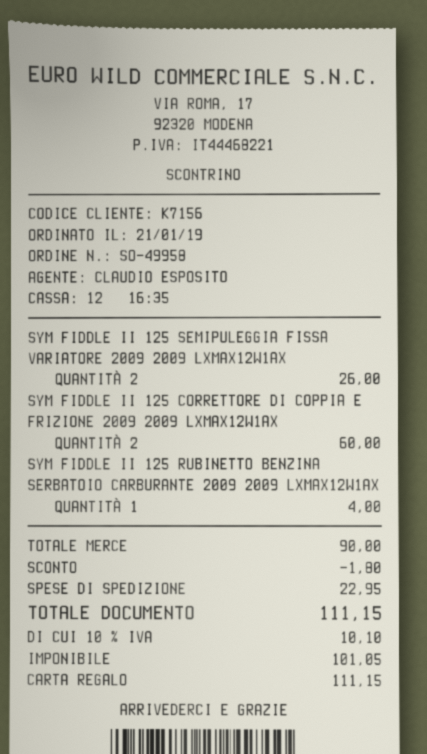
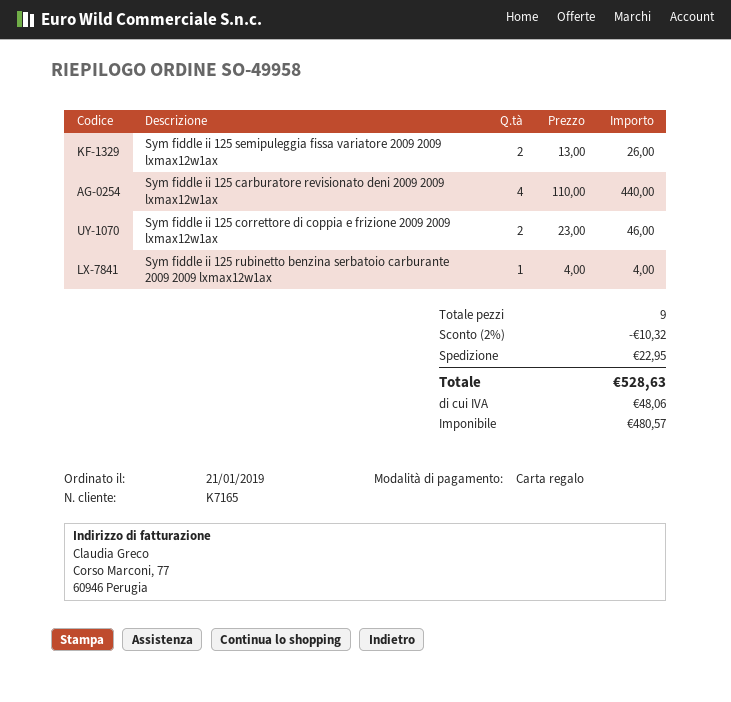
customer number: K7156 -> K7165
SYM FIDDLE II 125 CORRETTORE DI COPPIA E FRIZIONE 2009 2009 LXMAX12W1AX: 2 for 60.00 -> 2 for 46.00
Sym fiddle ii 125 carburatore revisionato deni 2009 2009 lxmax12w1ax: none -> 4 for 440.00
discount: 1.80 -> 10.32
net: 101.05 -> 480.57
tax: 10.10 -> 48.06
total: 111.15 -> 528.63

